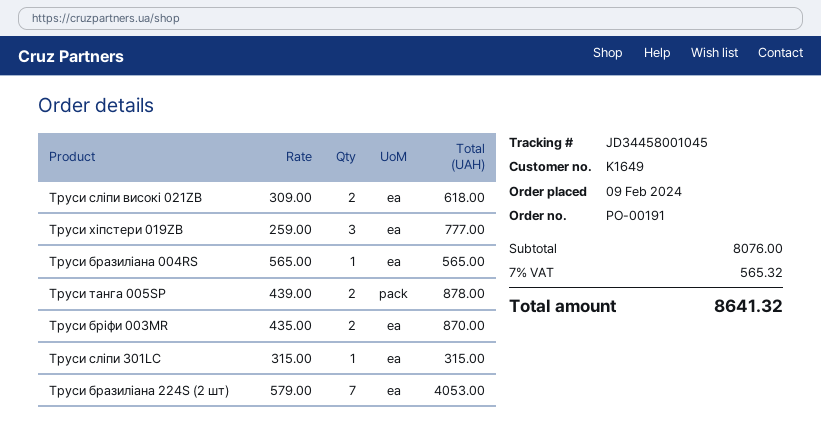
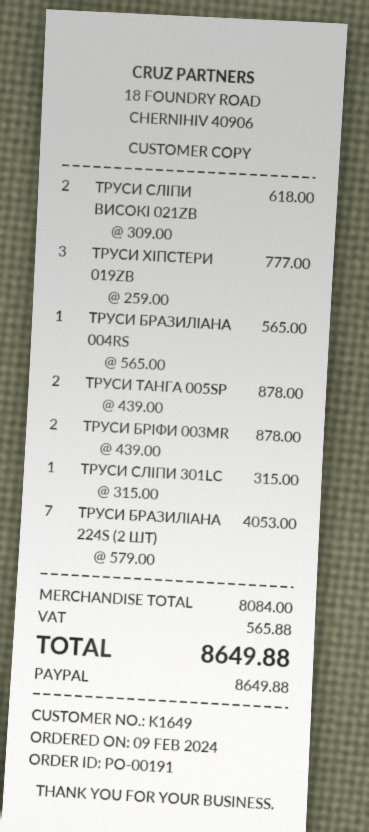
Труси бріфи 003MR: 2 x 435.00 = 870.00 -> 2 x 439.00 = 878.00
subtotal: 8076.00 -> 8084.00
tax: 565.32 -> 565.88
total: 8641.32 -> 8649.88

